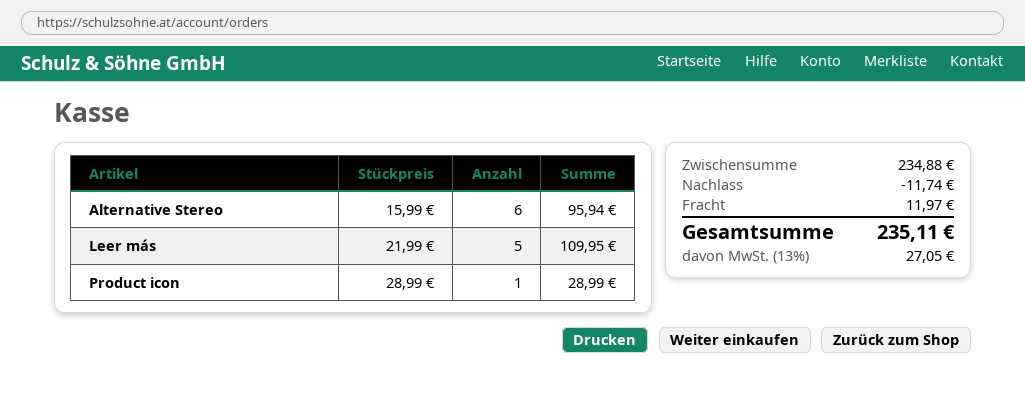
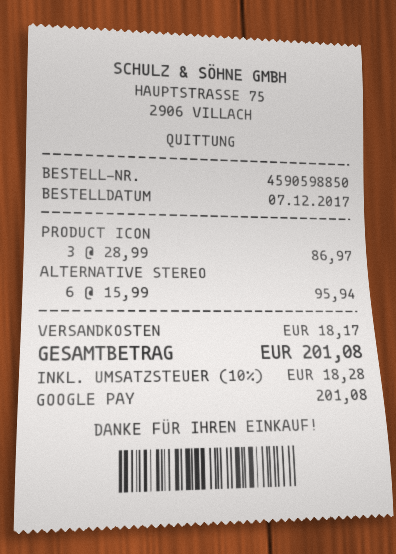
Leer más: 5 x 21.99 = 109.95 -> none
Product icon: 1 x 28.99 = 28.99 -> 3 x 28.99 = 86.97
discount: 11.74 -> none
shipping: 11.97 -> 18.17
tax: 13% = 27.05 -> 10% = 18.28
total: 235.11 -> 201.08

